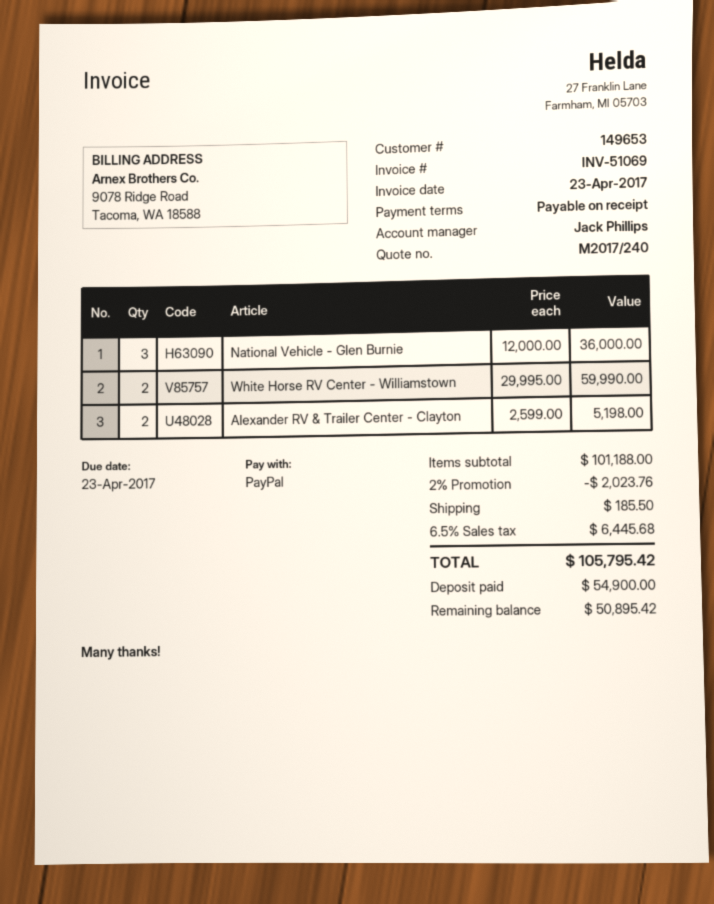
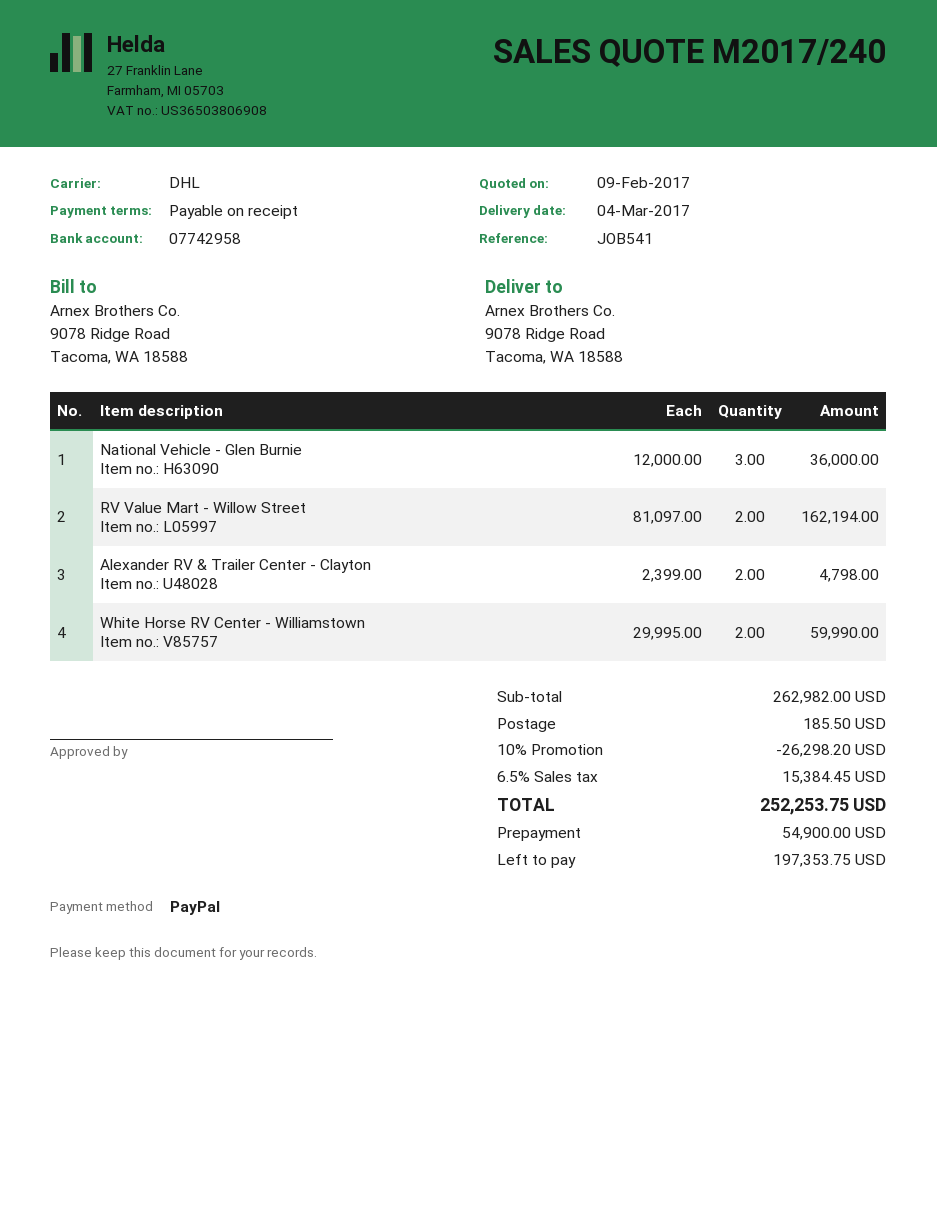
Alexander RV & Trailer Center - Clayton: 2 x 2599.00 = 5198.00 -> 2 x 2399.00 = 4798.00
RV Value Mart - Willow Street: none -> 2 x 81097.00 = 162194.00
subtotal: 101188.00 -> 262982.00
discount: 2% = 2023.76 -> 10% = 26298.20
tax: 6.5% = 6445.68 -> 6.5% = 15384.45
total: 105795.42 -> 252253.75
balance: 50895.42 -> 197353.75

